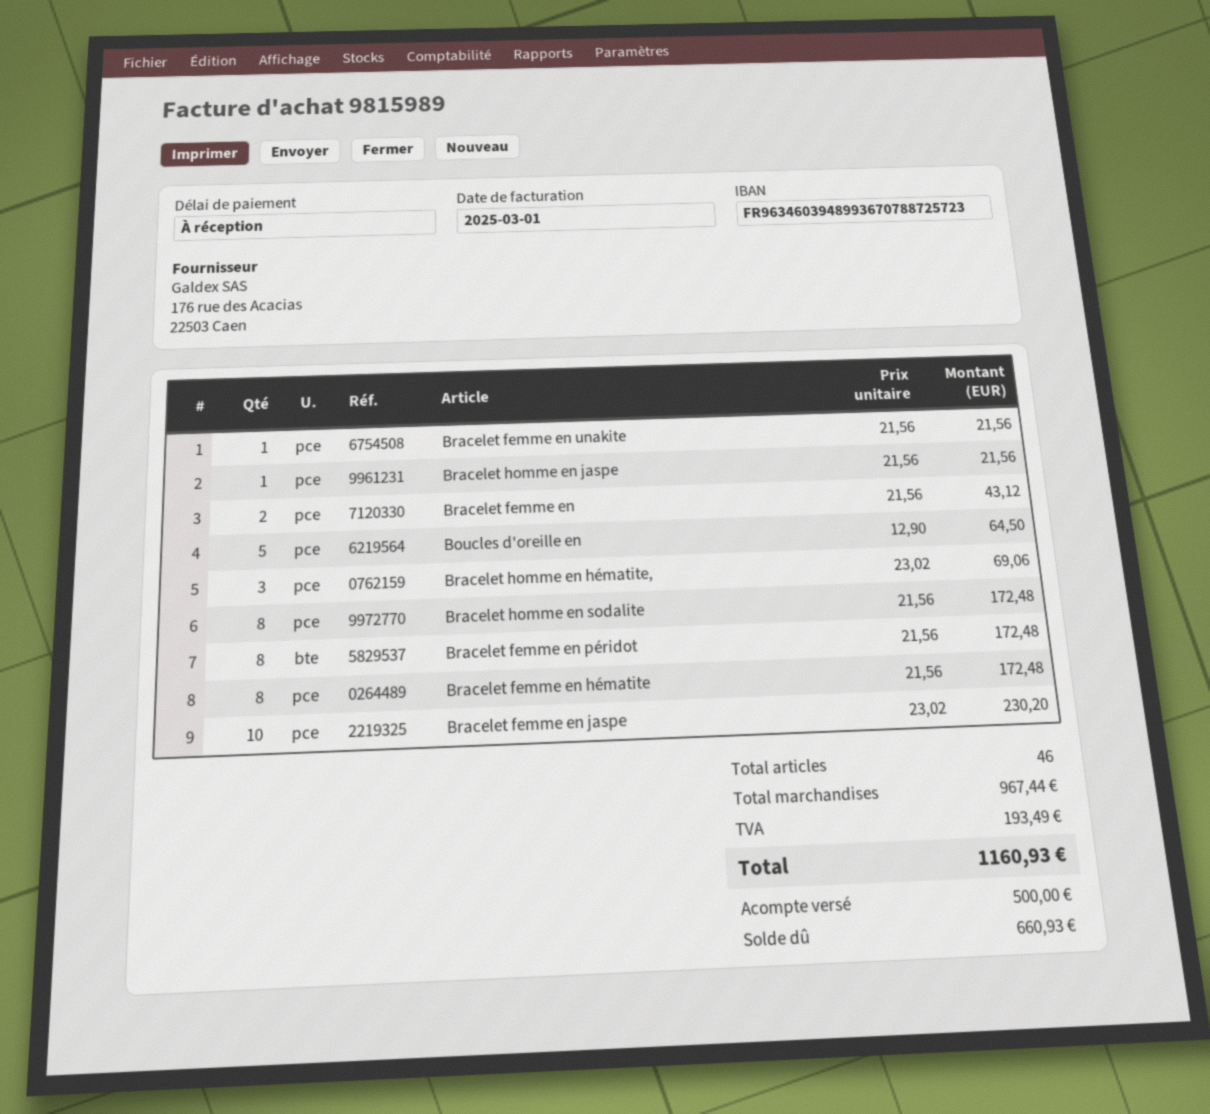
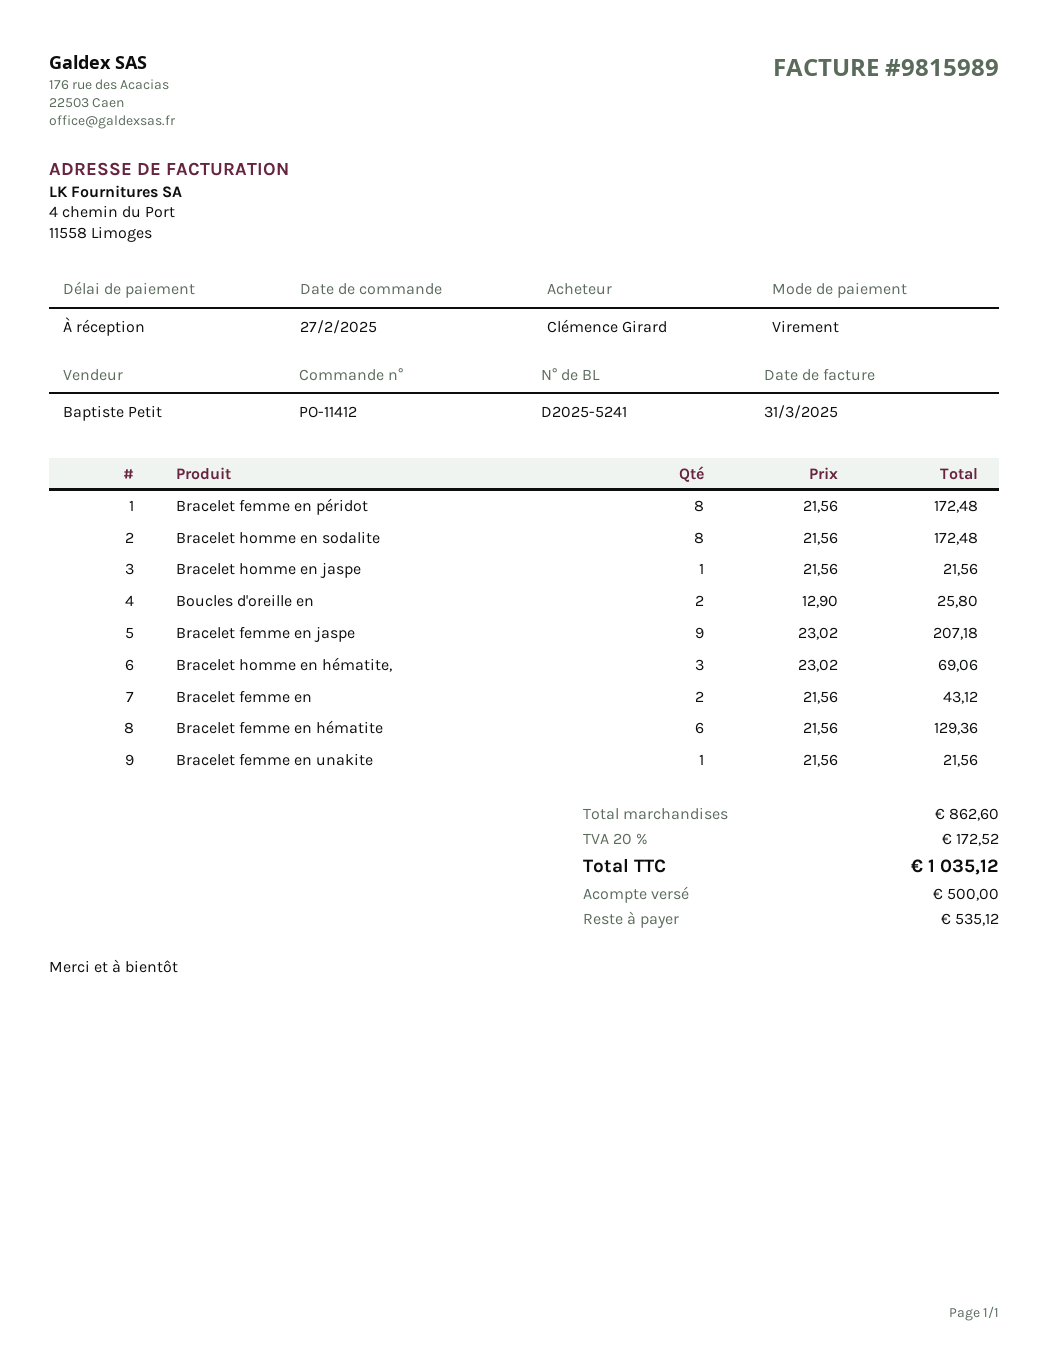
invoice date: 2025-03-01 -> 2025-03-31
Boucles d'oreille en: 5 x 12.90 = 64.50 -> 2 x 12.90 = 25.80
Bracelet femme en hématite: 8 x 21.56 = 172.48 -> 6 x 21.56 = 129.36
Bracelet femme en jaspe: 10 x 23.02 = 230.20 -> 9 x 23.02 = 207.18
subtotal: 967.44 -> 862.60
tax: 193.49 -> 172.52
total: 1160.93 -> 1035.12
balance: 660.93 -> 535.12

